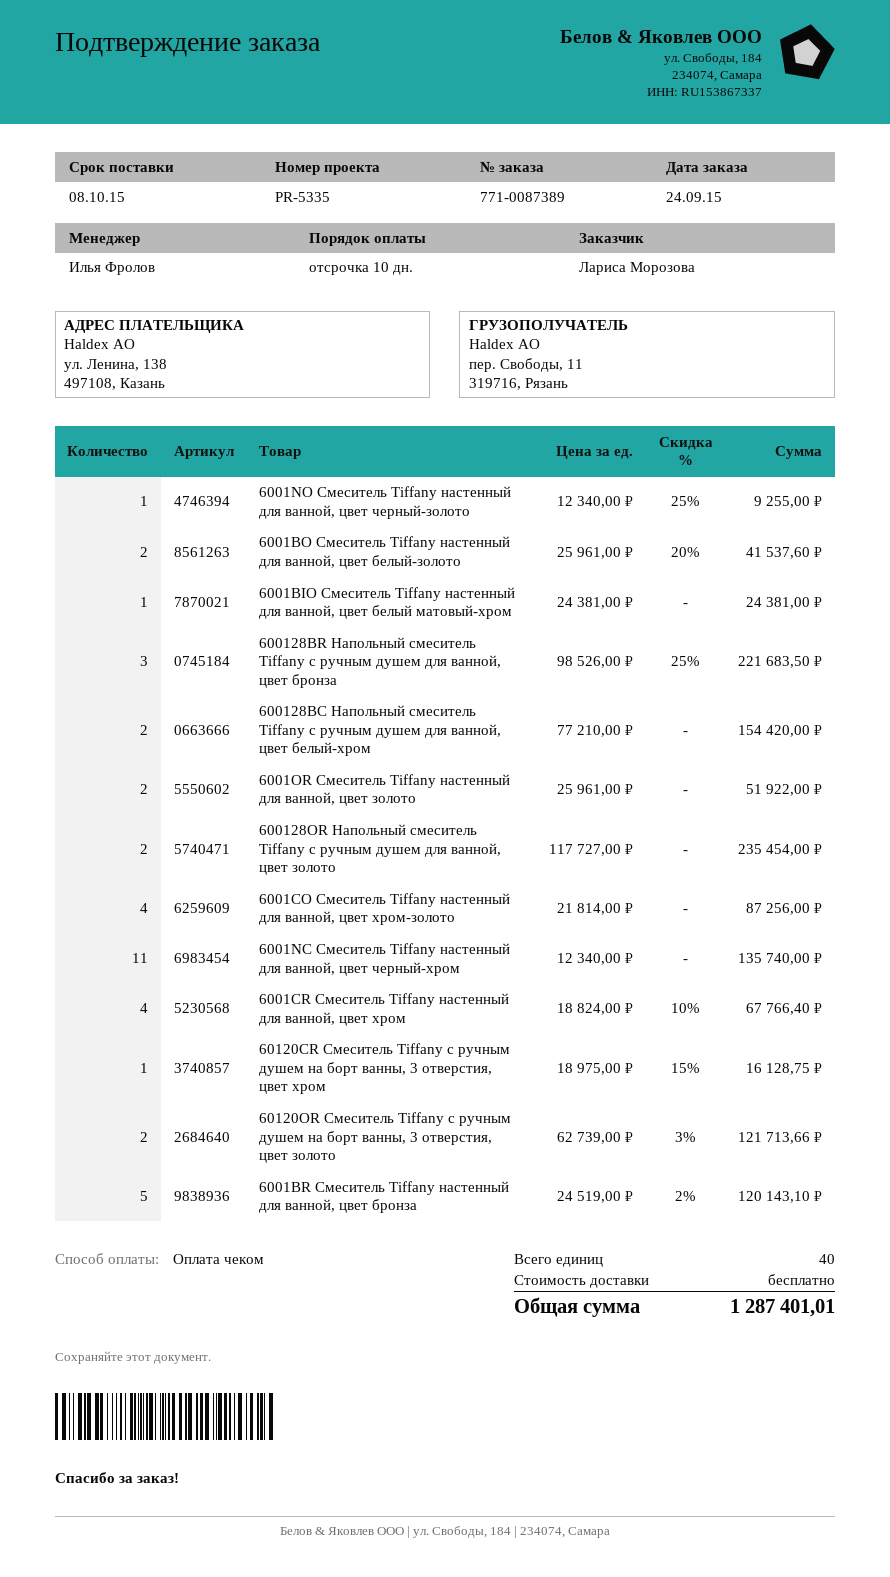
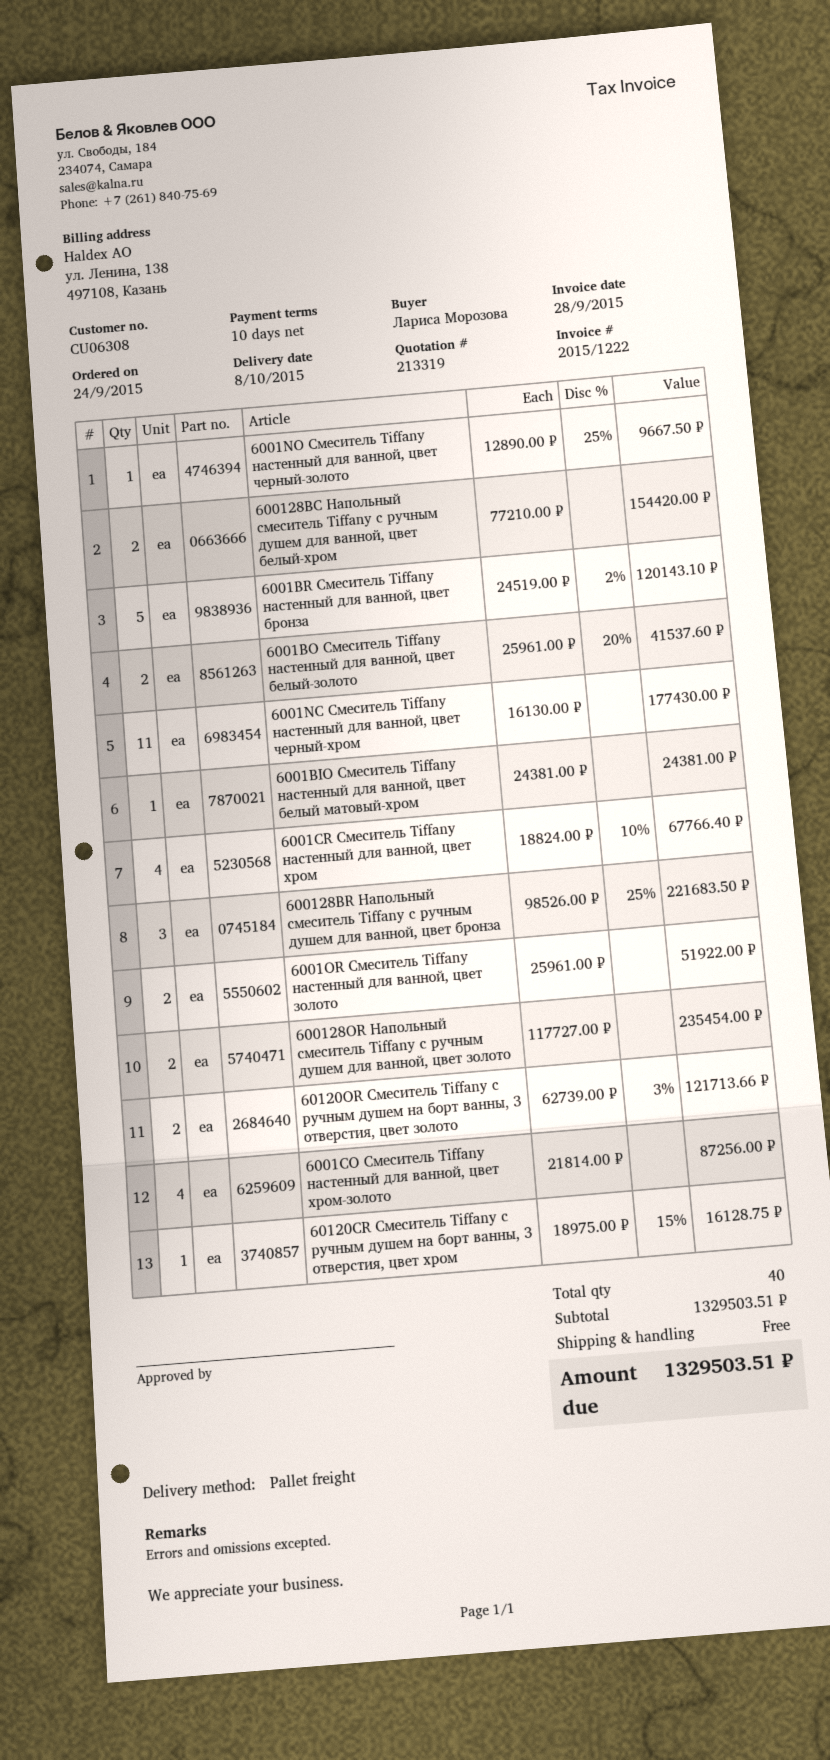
6001NO Смеситель Tiffany настенный для ванной, цвет черный-золото: 1 x 12340.00 - 25% = 9255.00 -> 1 x 12890.00 - 25% = 9667.50
6001NC Смеситель Tiffany настенный для ванной, цвет черный-хром: 11 x 12340.00 = 135740.00 -> 11 x 16130.00 = 177430.00
total: 1287401.01 -> 1329503.51

